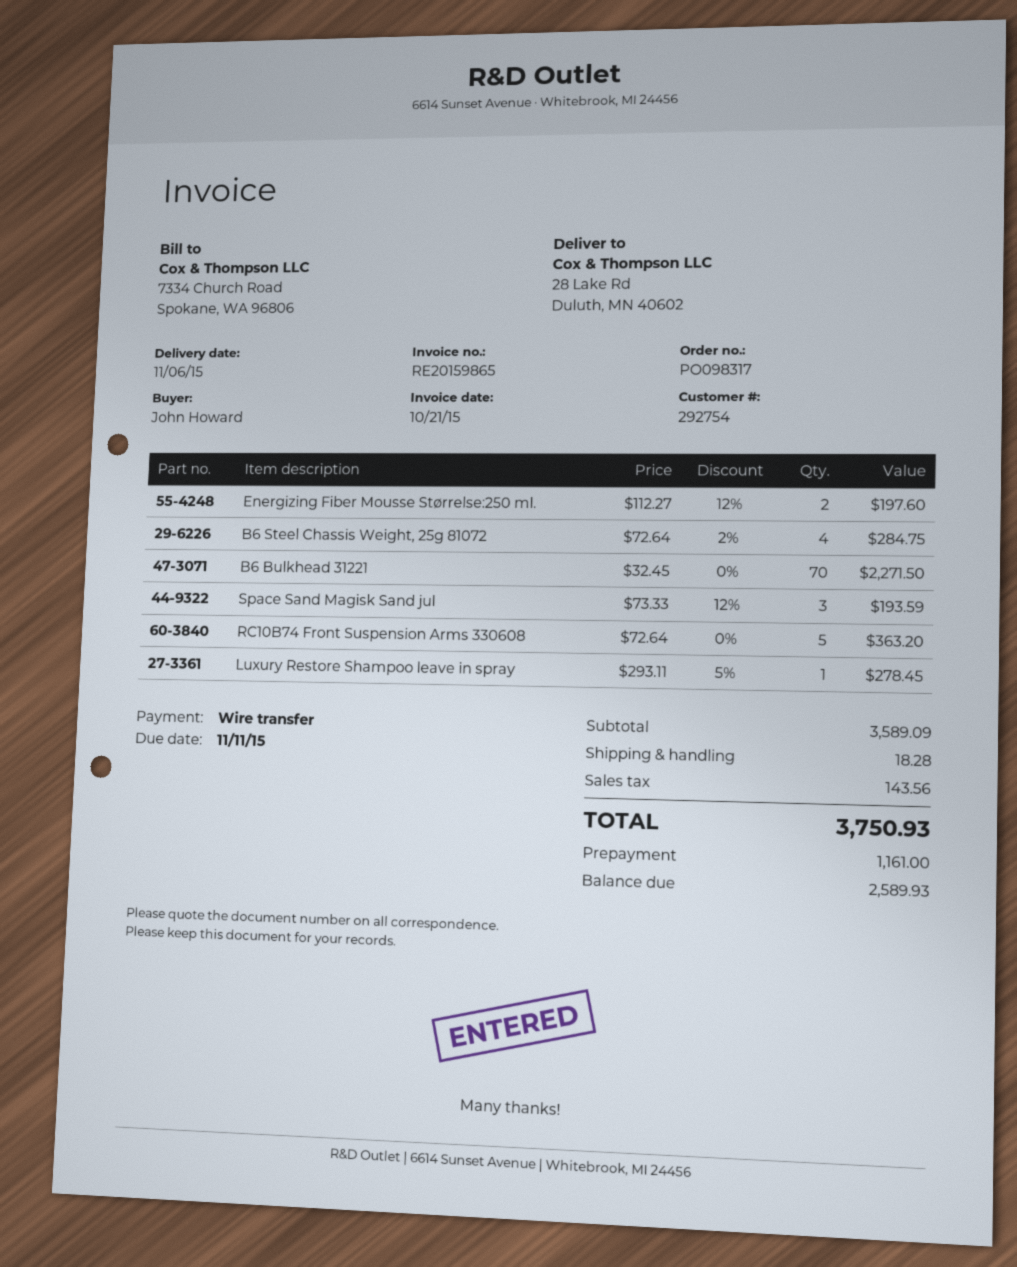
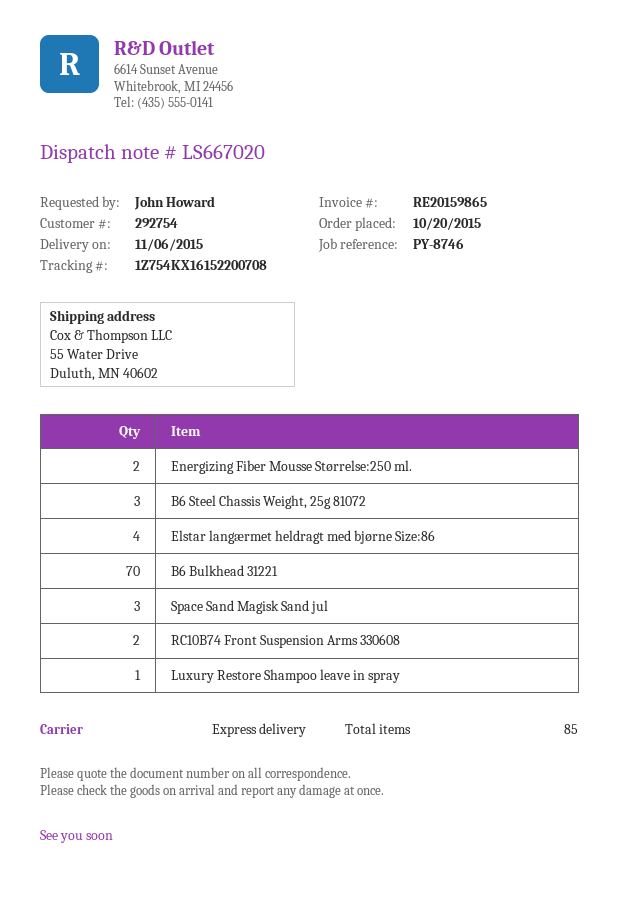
ship to: 28 Lake Rd, Duluth, MN 40602 -> 55 Water Drive, Duluth, MN 40602
B6 Steel Chassis Weight, 25g 81072: 4 -> 3
RC10B74 Front Suspension Arms 330608: 5 -> 2
Elstar langærmet heldragt med bjørne Size:86: none -> 4

